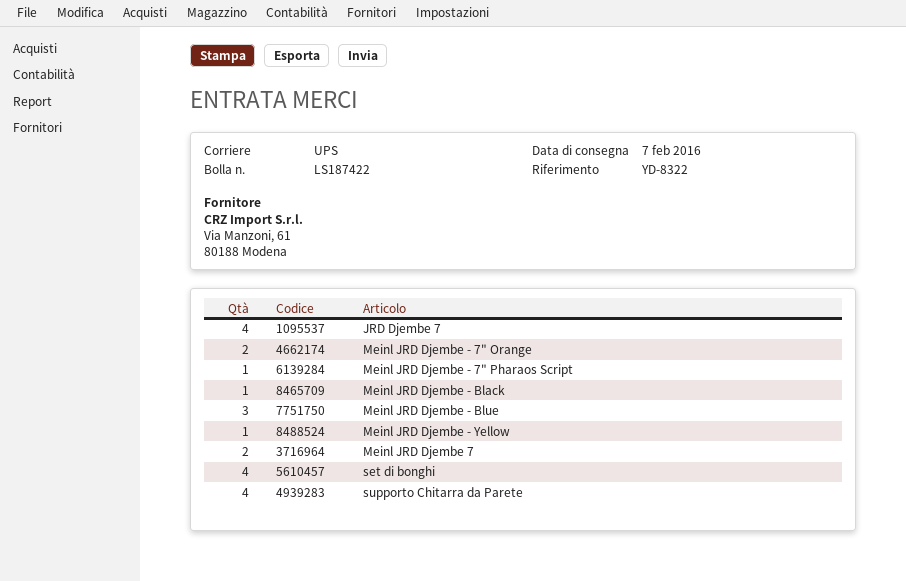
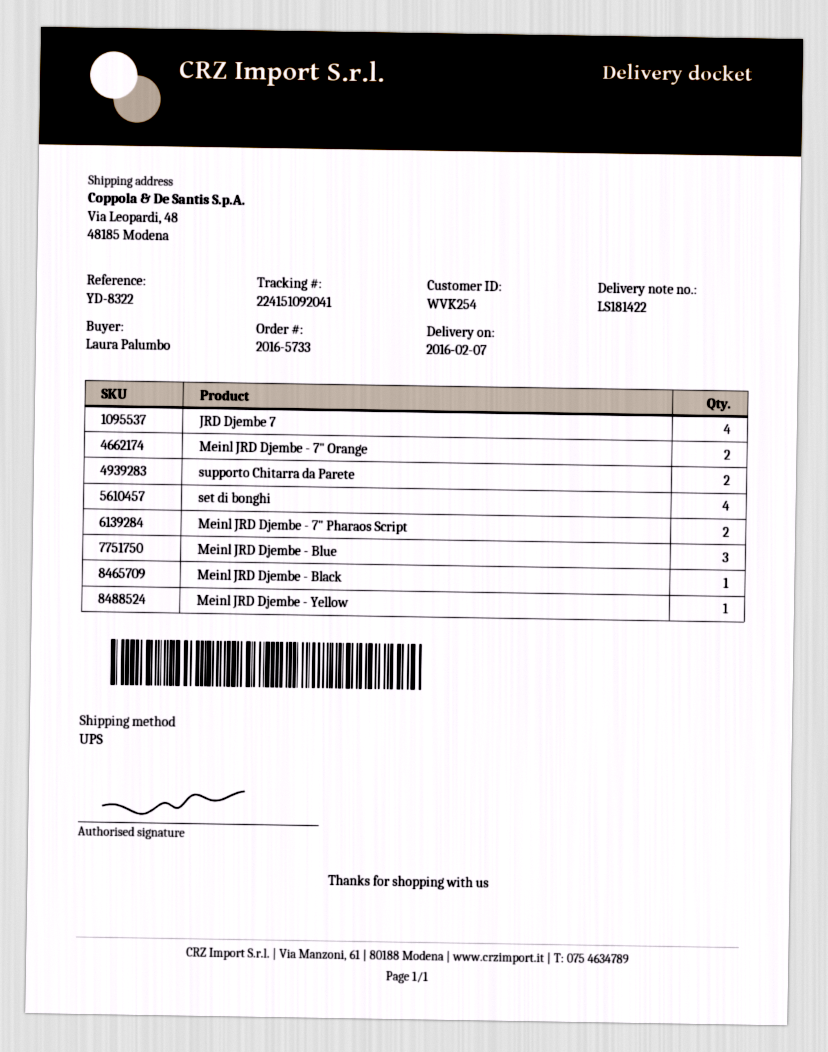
delivery note number: LS187422 -> LS181422
Meinl JRD Djembe - 7" Pharaos Script: 1 -> 2
Meinl JRD Djembe 7: 2 -> none
supporto Chitarra da Parete: 4 -> 2

